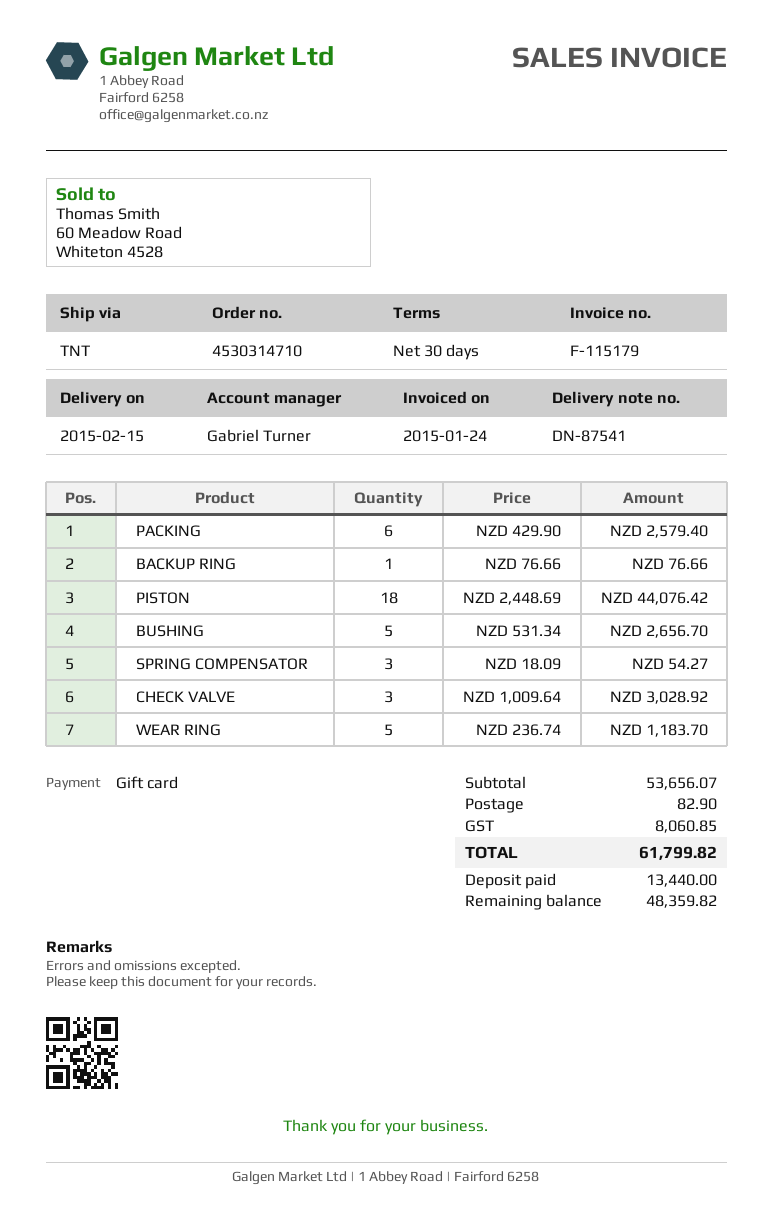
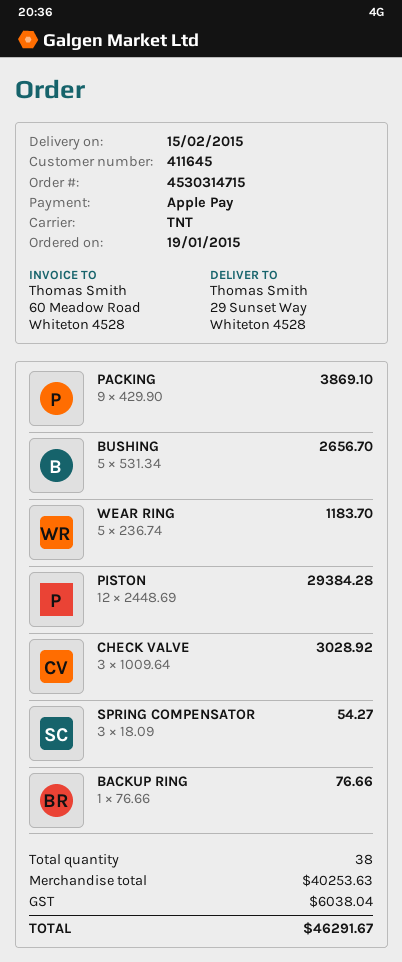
order number: 4530314710 -> 4530314715
payment method: gift card -> Apple Pay
PACKING: 6 x 429.90 = 2579.40 -> 9 x 429.90 = 3869.10
PISTON: 18 x 2448.69 = 44076.42 -> 12 x 2448.69 = 29384.28
subtotal: 53656.07 -> 40253.63
shipping: 82.90 -> none
tax: 8060.85 -> 6038.04
total: 61799.82 -> 46291.67

